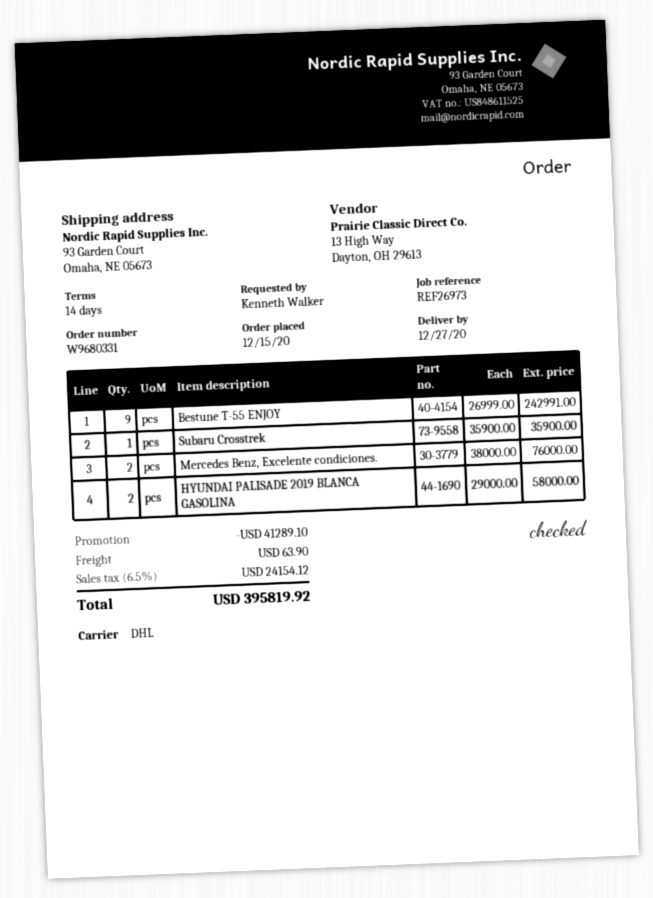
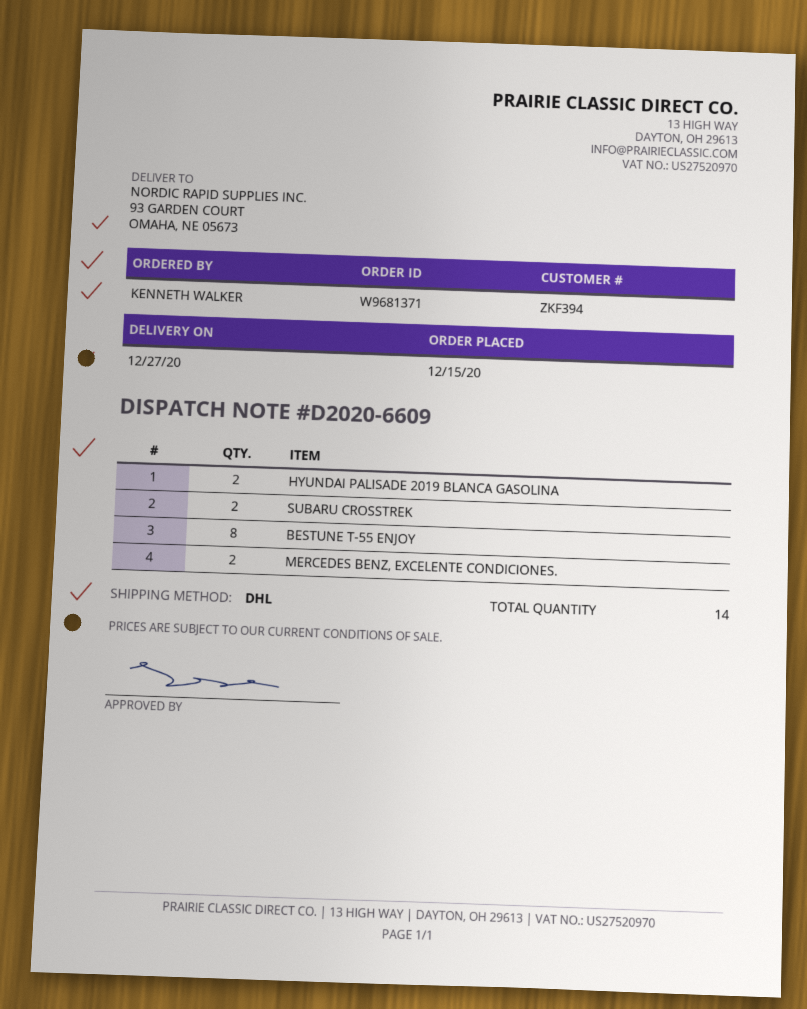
order number: W9680331 -> W9681371
Bestune T-55 ENJOY: 9 -> 8
Subaru Crosstrek: 1 -> 2

